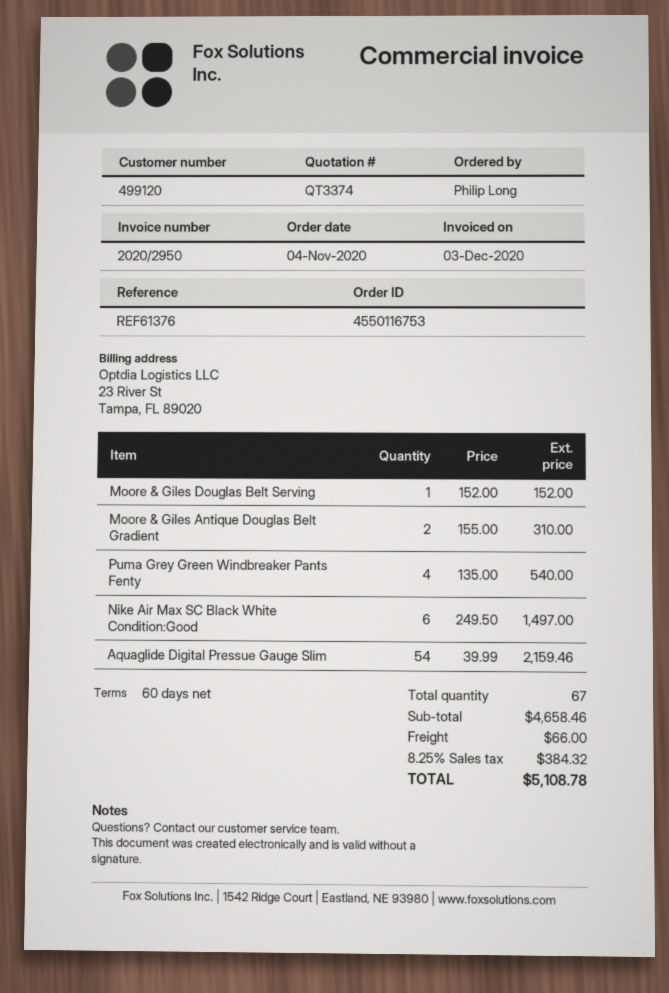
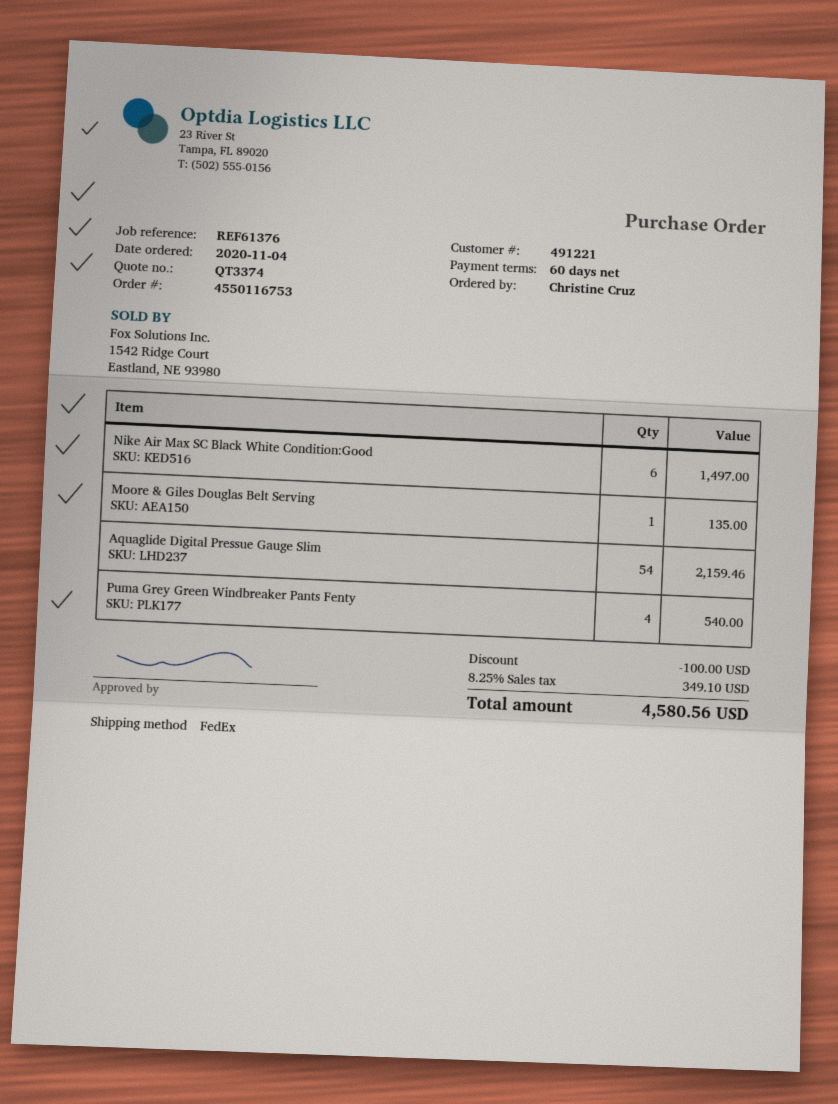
customer number: 499120 -> 491221
ordered by: Philip Long -> Christine Cruz
Moore & Giles Douglas Belt Serving: 1 for 152.00 -> 1 for 135.00
Moore & Giles Antique Douglas Belt Gradient: 2 for 310.00 -> none
discount: none -> 100.00
shipping: 66.00 -> none
tax: 8.25% = 384.32 -> 8.25% = 349.10
total: 5108.78 -> 4580.56

